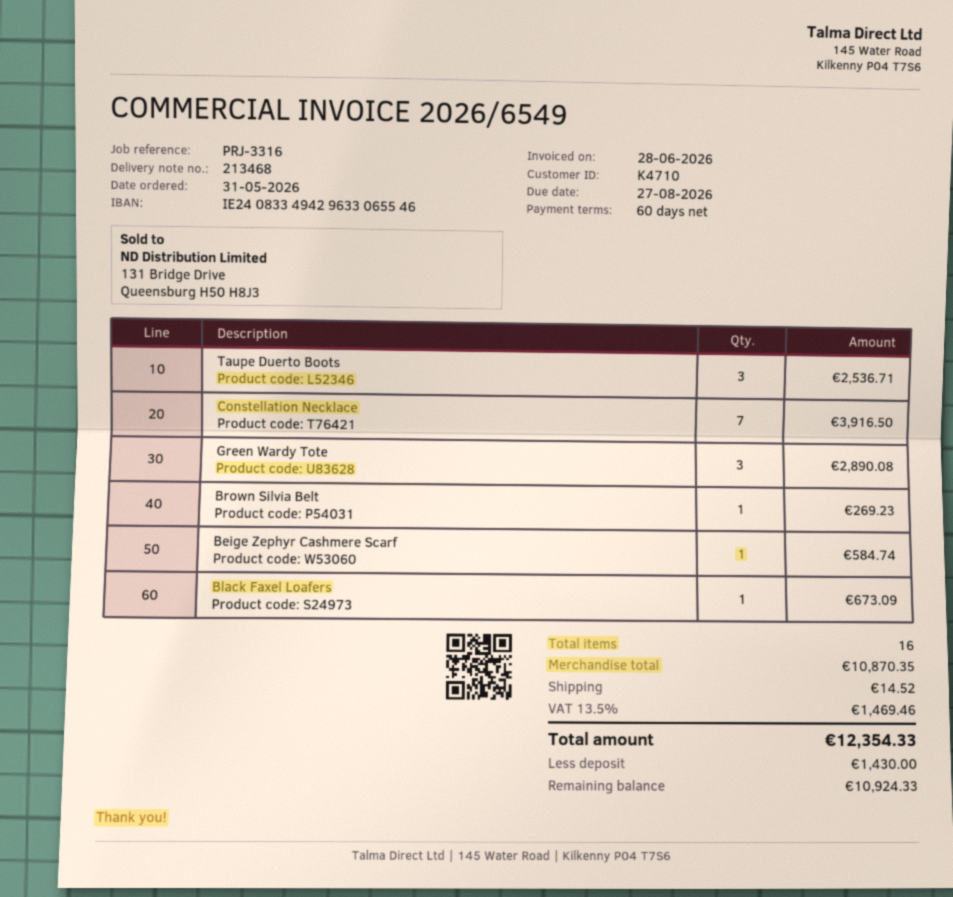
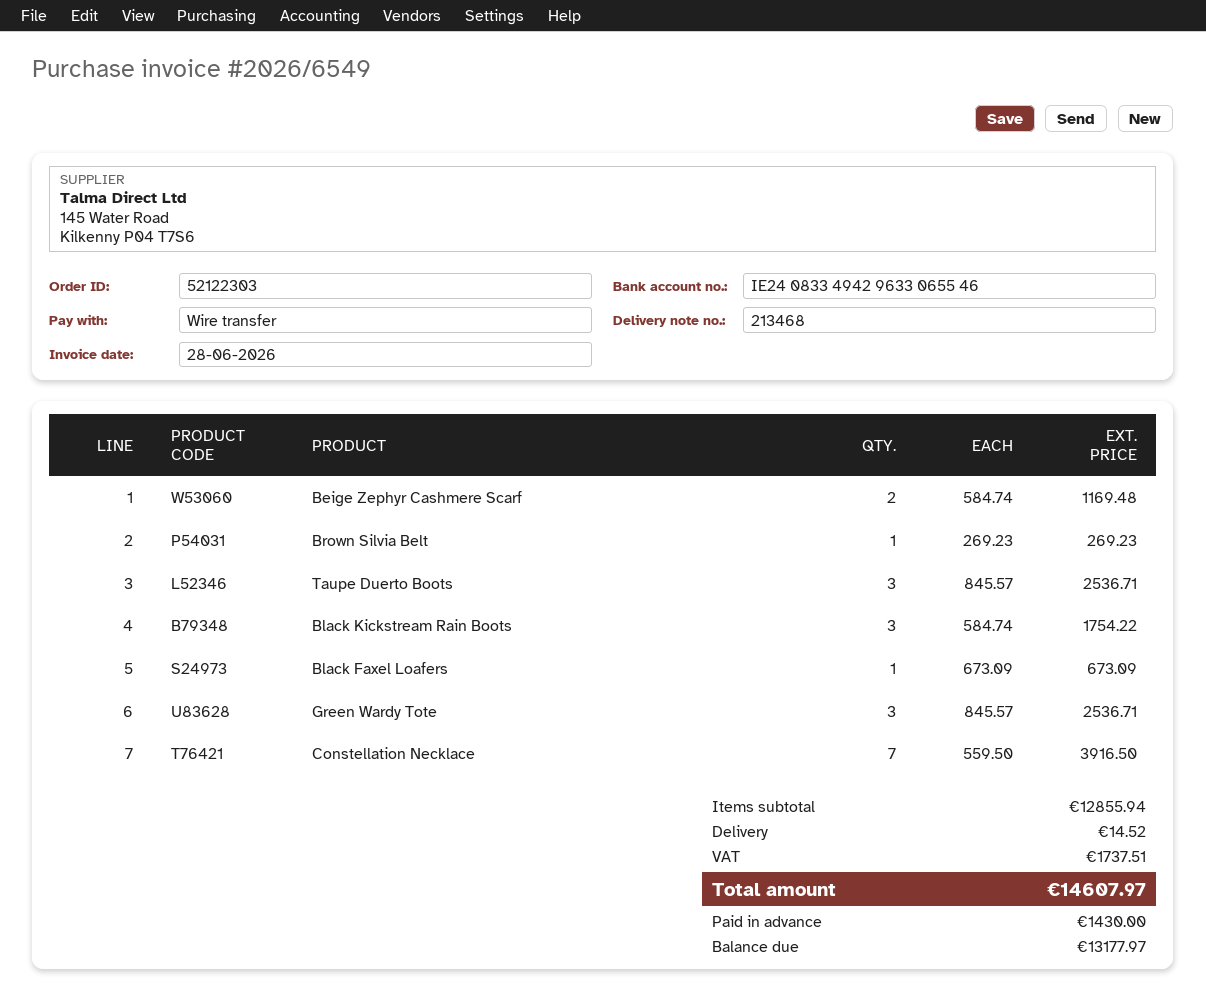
Green Wardy Tote: 3 for 2890.08 -> 3 for 2536.71
Beige Zephyr Cashmere Scarf: 1 for 584.74 -> 2 for 1169.48
Black Kickstream Rain Boots: none -> 3 for 1754.22
subtotal: 10870.35 -> 12855.94
tax: 1469.46 -> 1737.51
total: 12354.33 -> 14607.97
balance: 10924.33 -> 13177.97

